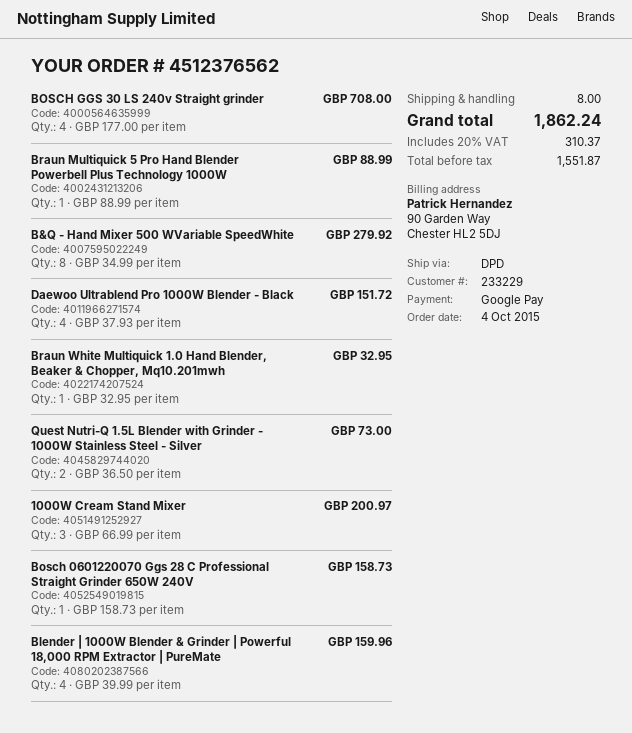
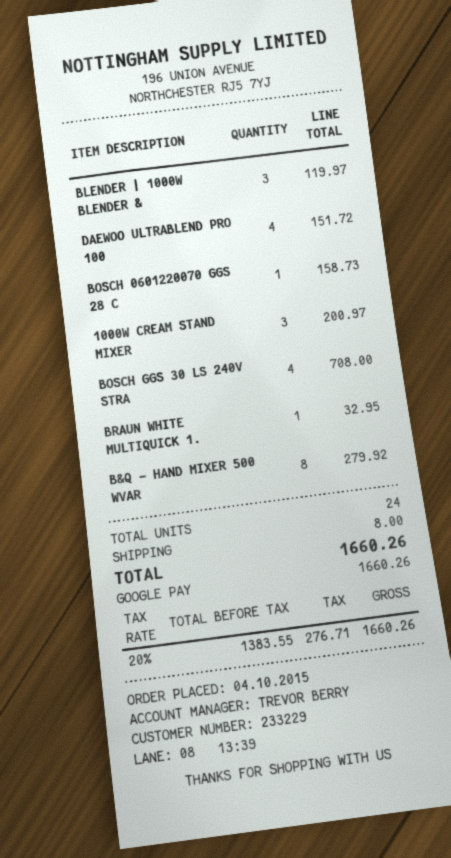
Braun Multiquick 5 Pro Hand Blender Powerbell Plus Technology 1000W: 1 for 88.99 -> none
Quest Nutri-Q 1.5L Blender with Grinder - 1000W Stainless Steel - Silver: 2 for 73.00 -> none
Blender | 1000W Blender & Grinder | Powerful 18,000 RPM Extractor | PureMate: 4 for 159.96 -> 3 for 119.97
net: 1551.87 -> 1383.55
tax: 20% = 310.37 -> 20% = 276.71
total: 1862.24 -> 1660.26

